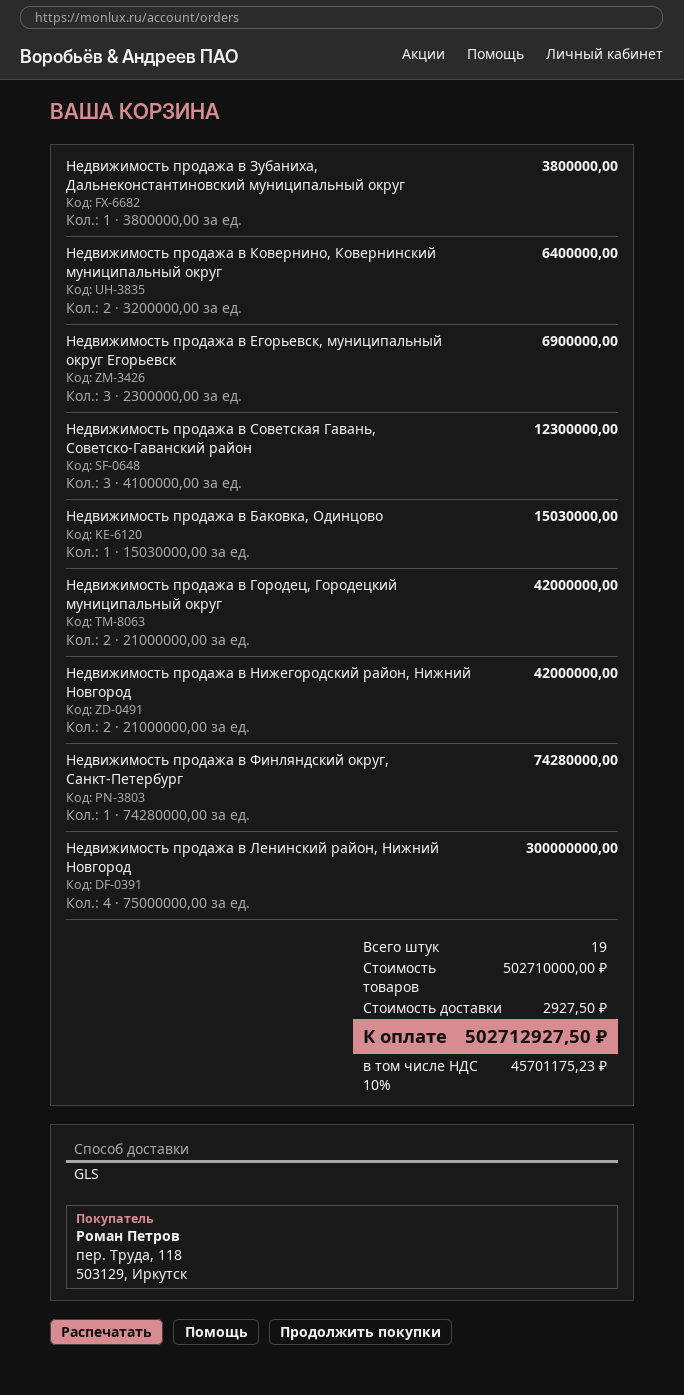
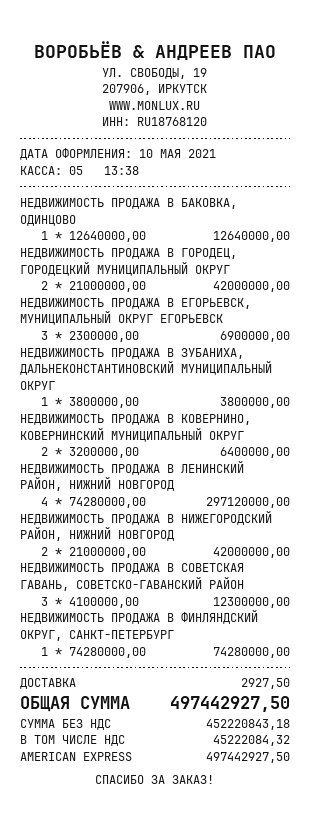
Недвижимость продажа в Баковка, Одинцово: 1 x 15030000.00 = 15030000.00 -> 1 x 12640000.00 = 12640000.00
Недвижимость продажа в Ленинский район, Нижний Новгород: 4 x 75000000.00 = 300000000.00 -> 4 x 74280000.00 = 297120000.00
tax: 45701175.23 -> 45222084.32
total: 502712927.50 -> 497442927.50

